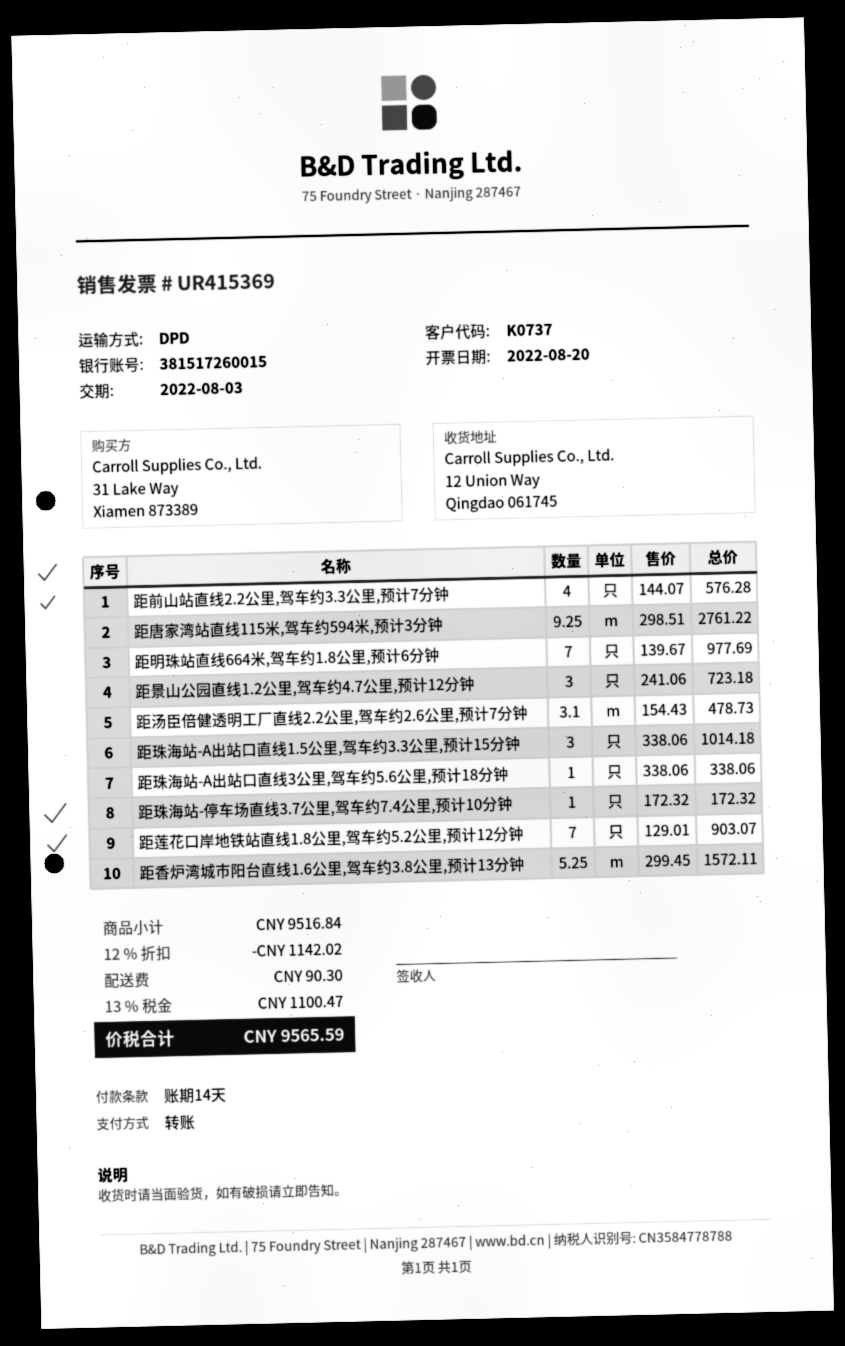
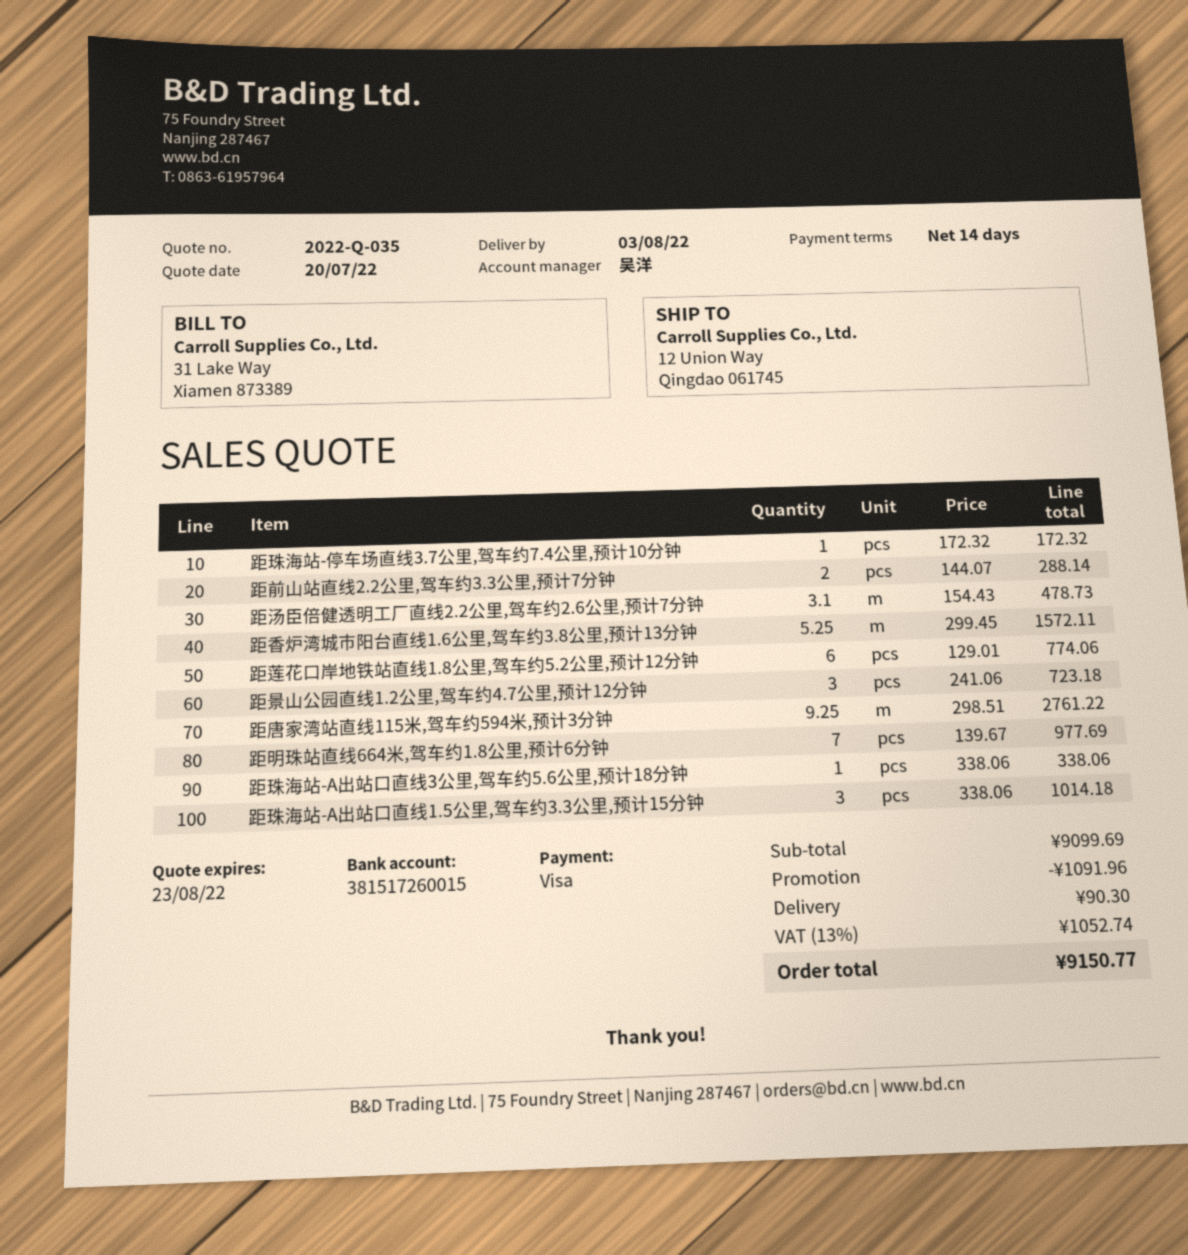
payment method: bank transfer -> Visa
距前山站直线2.2公里,驾车约3.3公里,预计7分钟: 4 x 144.07 = 576.28 -> 2 x 144.07 = 288.14
距莲花口岸地铁站直线1.8公里,驾车约5.2公里,预计12分钟: 7 x 129.01 = 903.07 -> 6 x 129.01 = 774.06
subtotal: 9516.84 -> 9099.69
discount: 1142.02 -> 1091.96
tax: 13% = 1100.47 -> 13% = 1052.74
total: 9565.59 -> 9150.77

